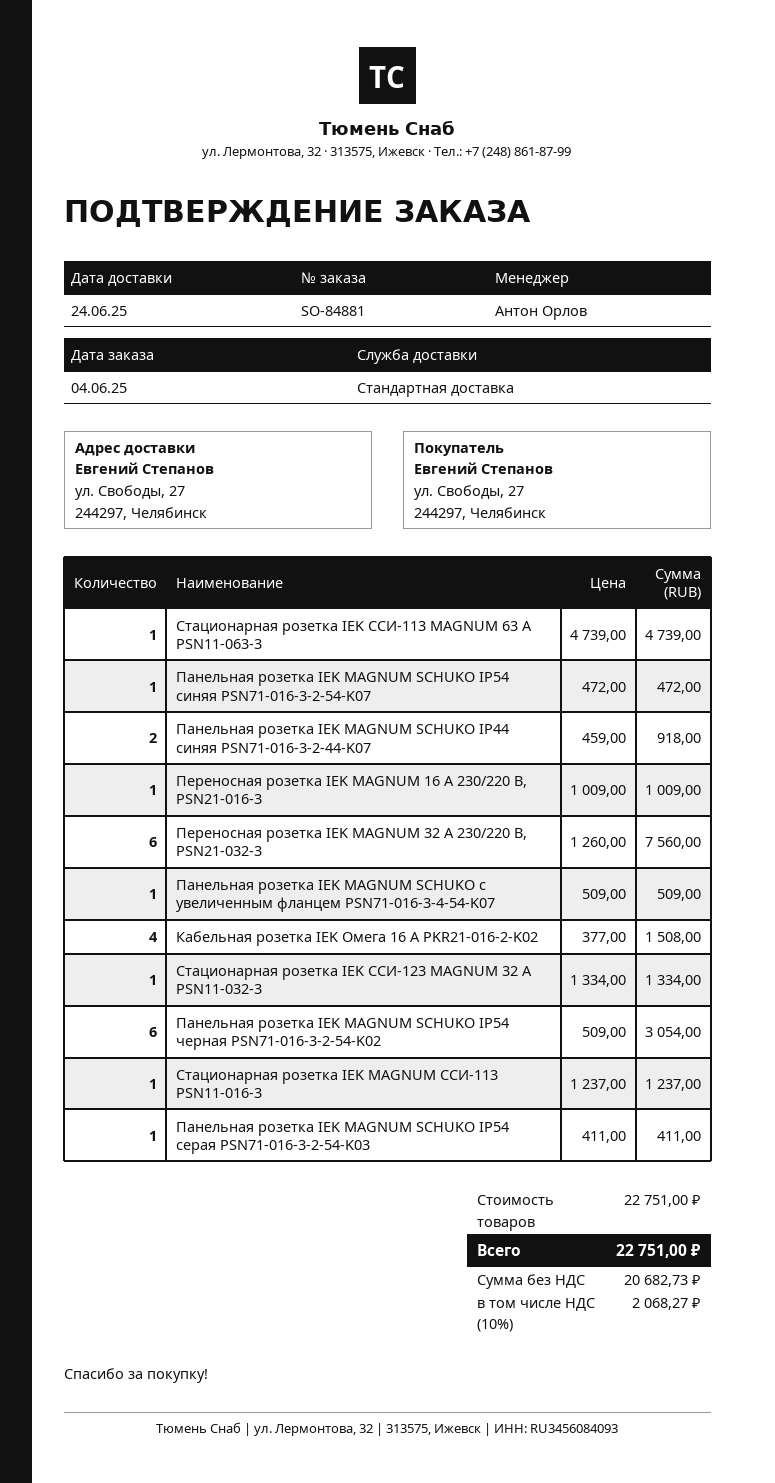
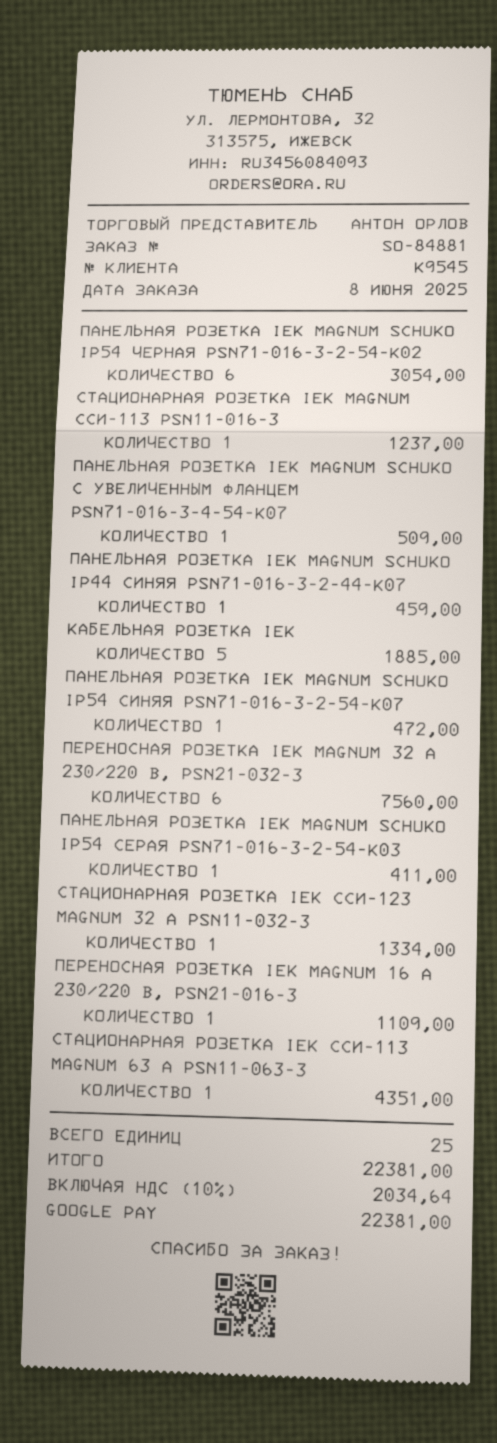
order date: 2025-06-04 -> 2025-06-08
Стационарная розетка IEK ССИ-113 MAGNUM 63 А PSN11-063-3: 1 for 4739.00 -> 1 for 4351.00
Панельная розетка IEK MAGNUM SCHUKO IP44 синяя PSN71-016-3-2-44-K07: 2 for 918.00 -> 1 for 459.00
Переносная розетка IEK MAGNUM 16 А 230/220 В, PSN21-016-3: 1 for 1009.00 -> 1 for 1109.00
Кабельная розетка IEK Омега 16 А PKR21-016-2-K02: 4 for 1508.00 -> 5 for 1885.00
tax: 10% = 2068.27 -> 10% = 2034.64
total: 22751.00 -> 22381.00

